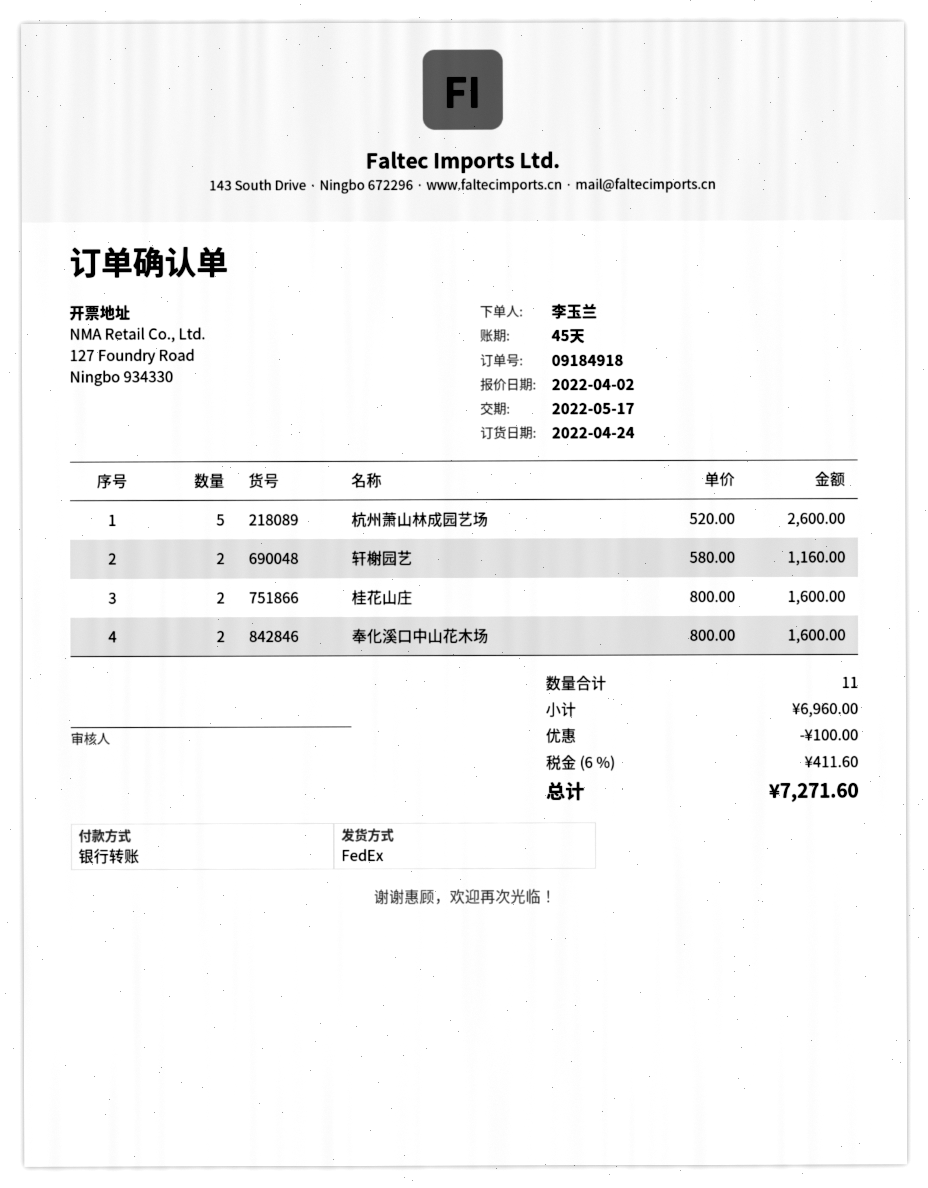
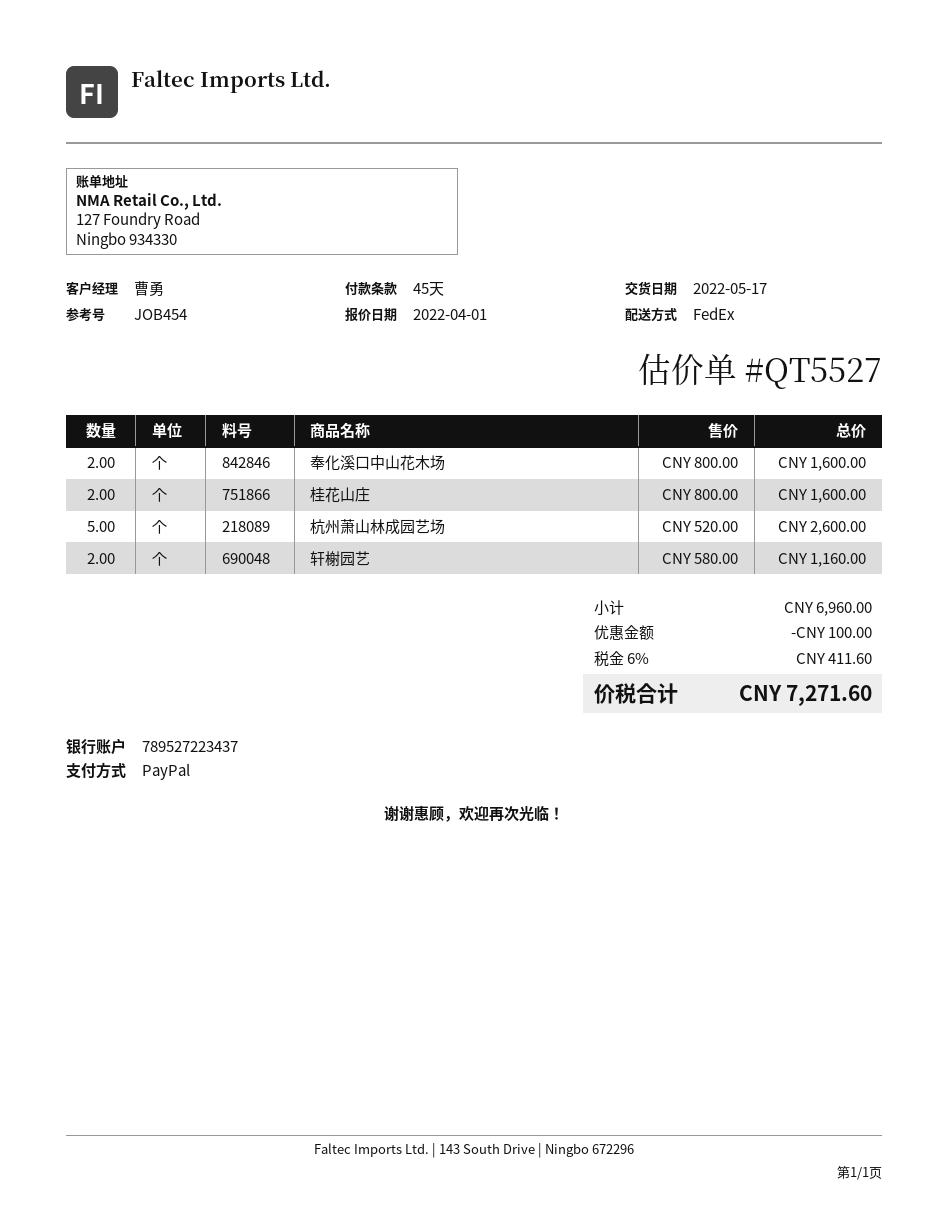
quote date: 2022-04-02 -> 2022-04-01
payment method: bank transfer -> PayPal

